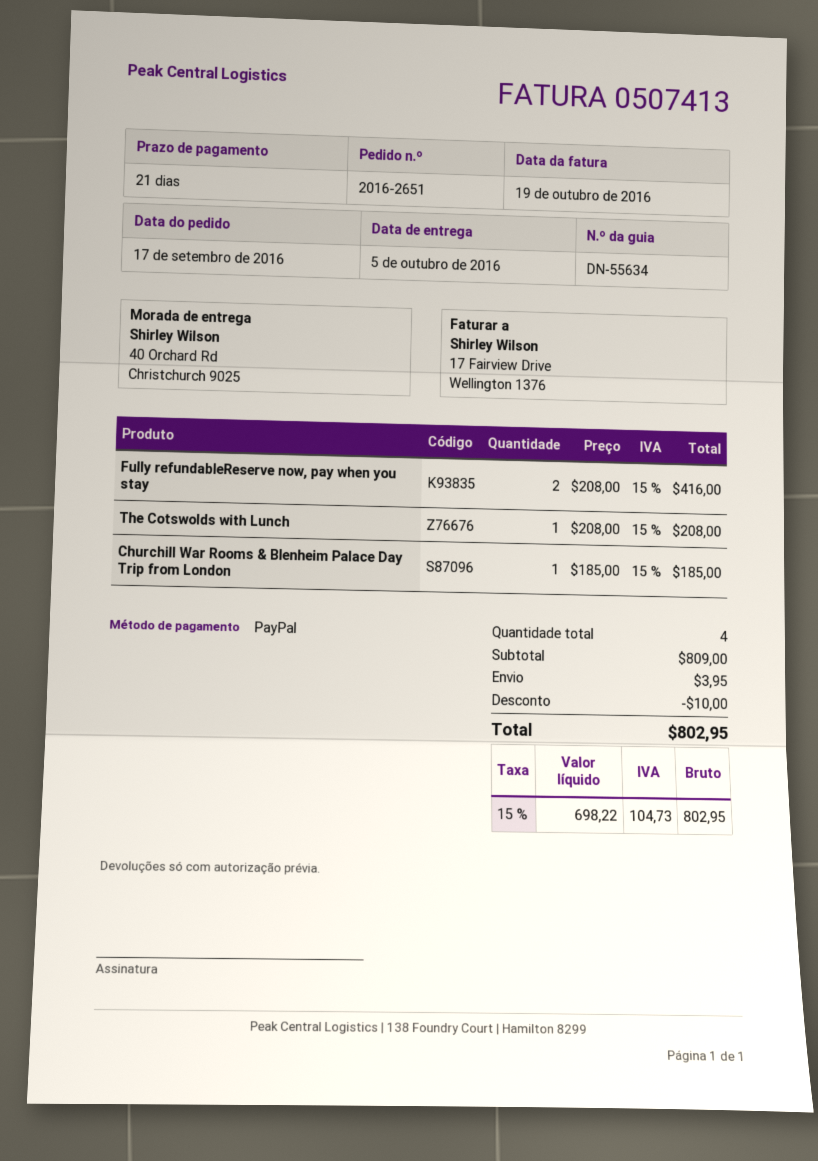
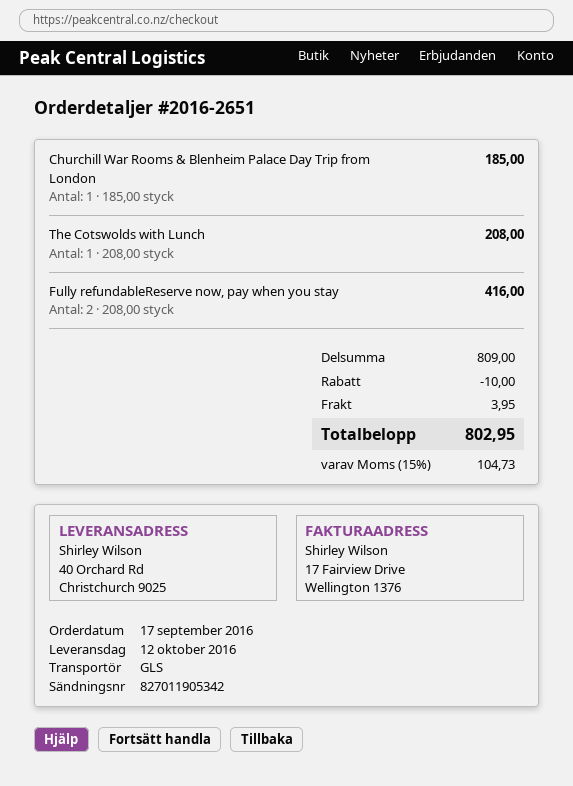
delivery date: 2016-10-05 -> 2016-10-12

